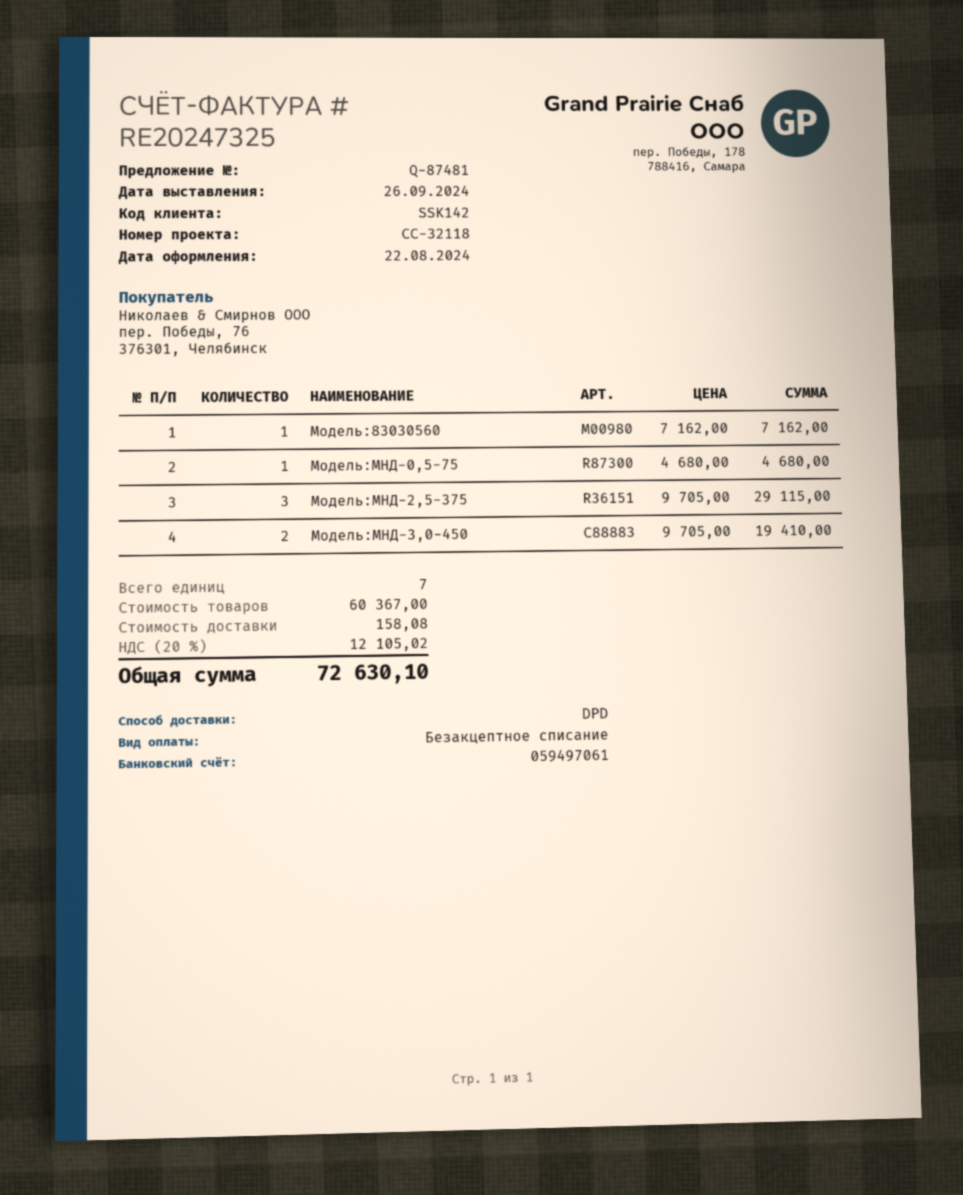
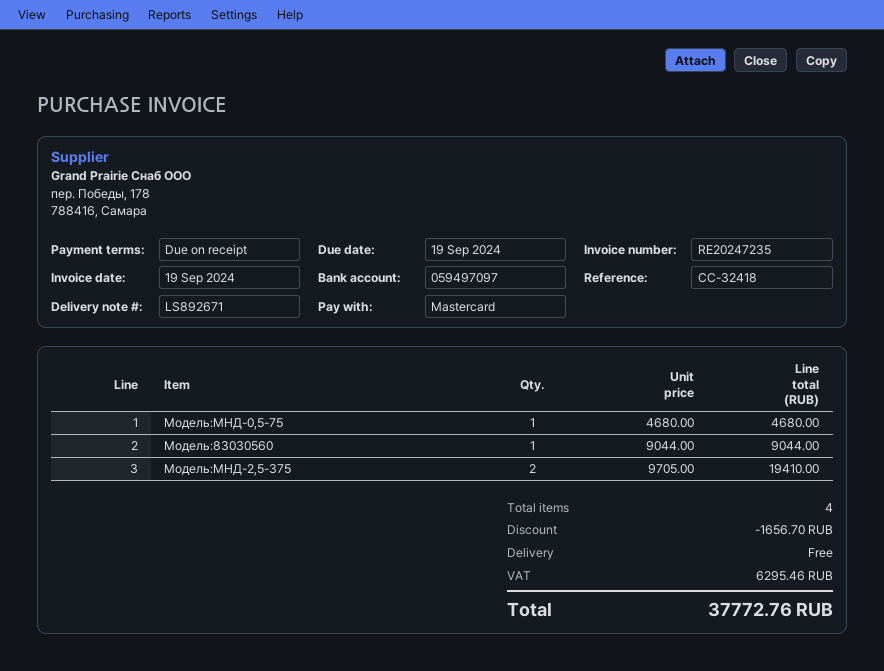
invoice number: RE20247325 -> RE20247235
invoice date: 2024-09-26 -> 2024-09-19
reference: CC-32118 -> CC-32418
payment method: direct debit -> Mastercard
bank account: 059497061 -> 059497097
Модель:83030560: 1 x 7162.00 = 7162.00 -> 1 x 9044.00 = 9044.00
Модель:МНД-2,5-375: 3 x 9705.00 = 29115.00 -> 2 x 9705.00 = 19410.00
Модель:МНД-3,0-450: 2 x 9705.00 = 19410.00 -> none
total quantity: 7 -> 4
discount: none -> 1656.70
shipping: 158.08 -> 0.00
tax: 12105.02 -> 6295.46
total: 72630.10 -> 37772.76

